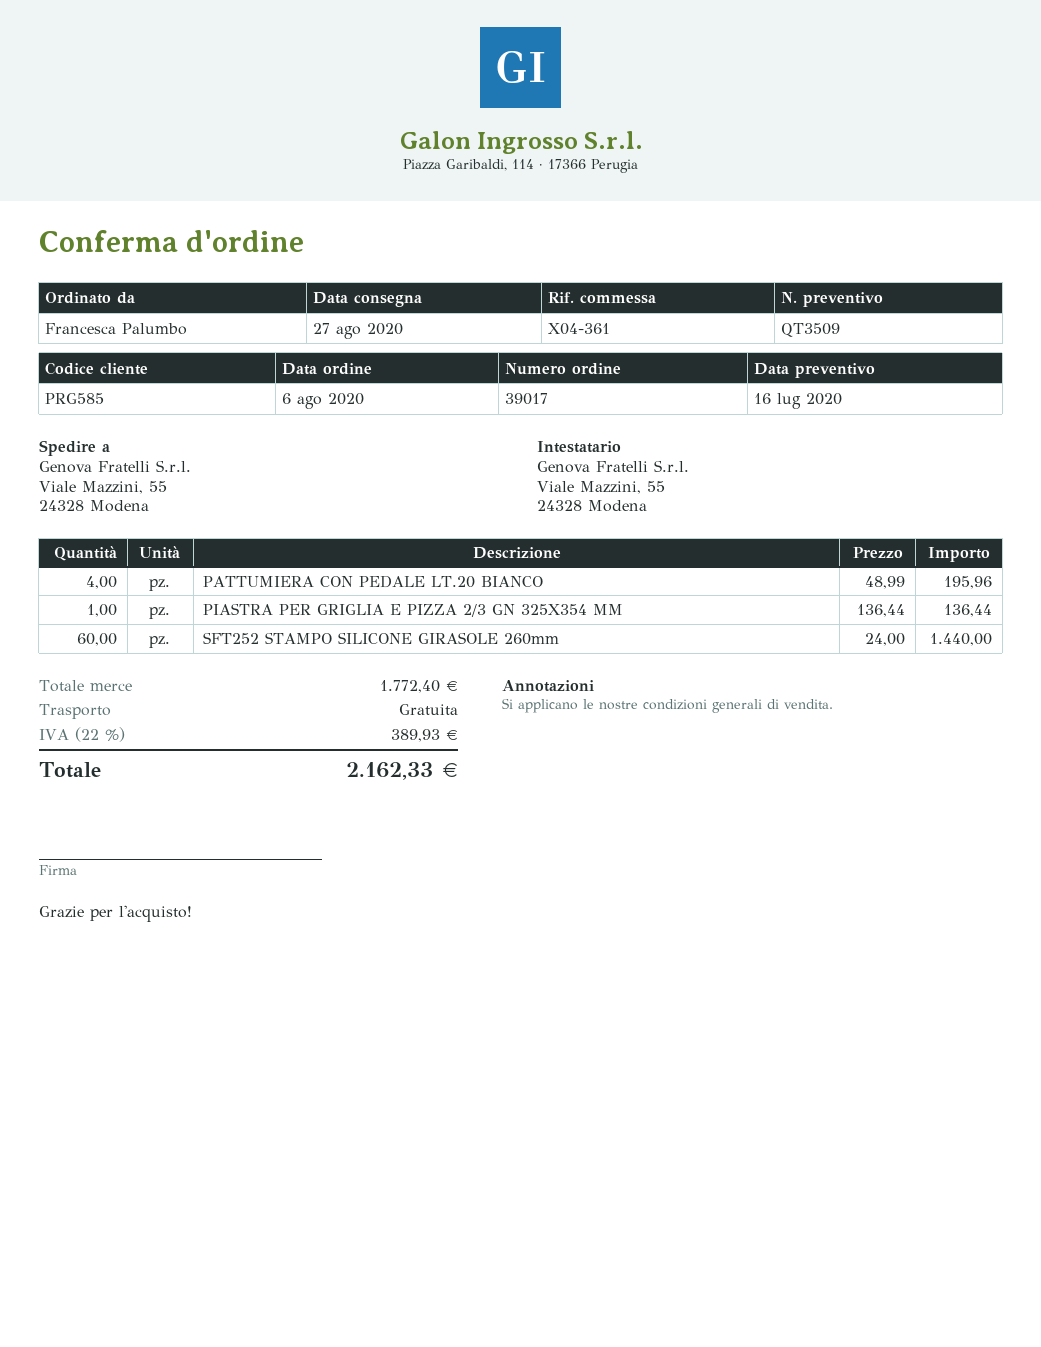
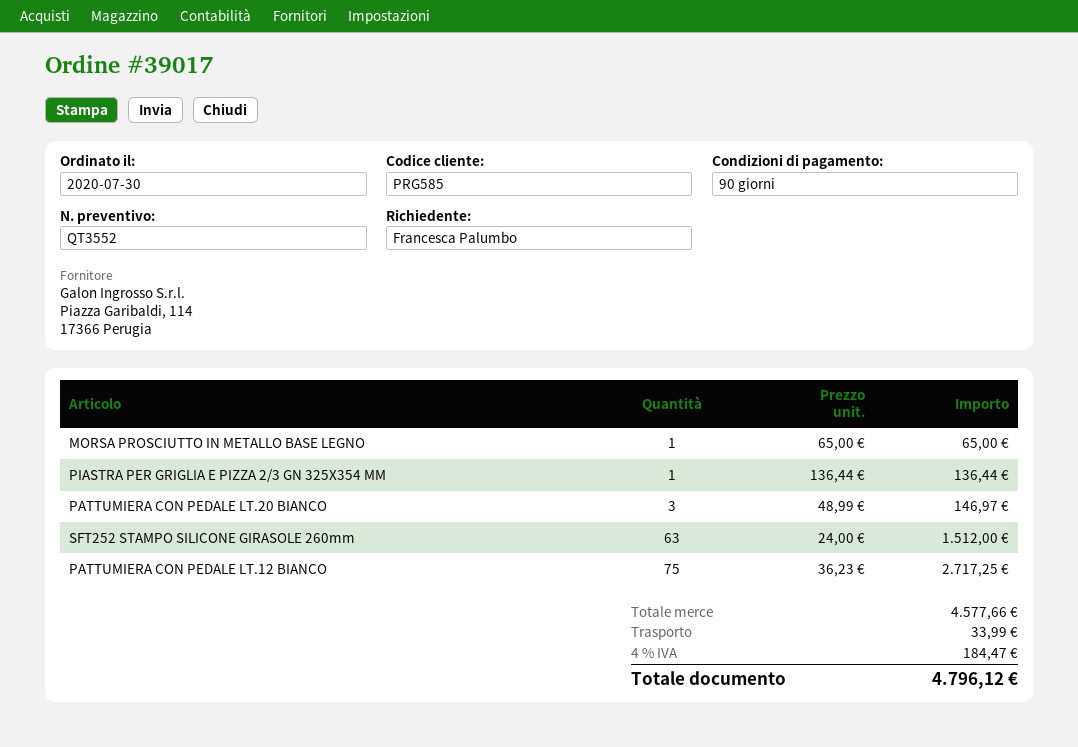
quote number: QT3509 -> QT3552
order date: 2020-08-06 -> 2020-07-30
PATTUMIERA CON PEDALE LT.20 BIANCO: 4 x 48.99 = 195.96 -> 3 x 48.99 = 146.97
SFT252 STAMPO SILICONE GIRASOLE 260mm: 60 x 24.00 = 1440.00 -> 63 x 24.00 = 1512.00
MORSA PROSCIUTTO IN METALLO BASE LEGNO: none -> 1 x 65.00 = 65.00
PATTUMIERA CON PEDALE LT.12 BIANCO: none -> 75 x 36.23 = 2717.25
subtotal: 1772.40 -> 4577.66
shipping: 0.00 -> 33.99
tax: 22% = 389.93 -> 4% = 184.47
total: 2162.33 -> 4796.12

